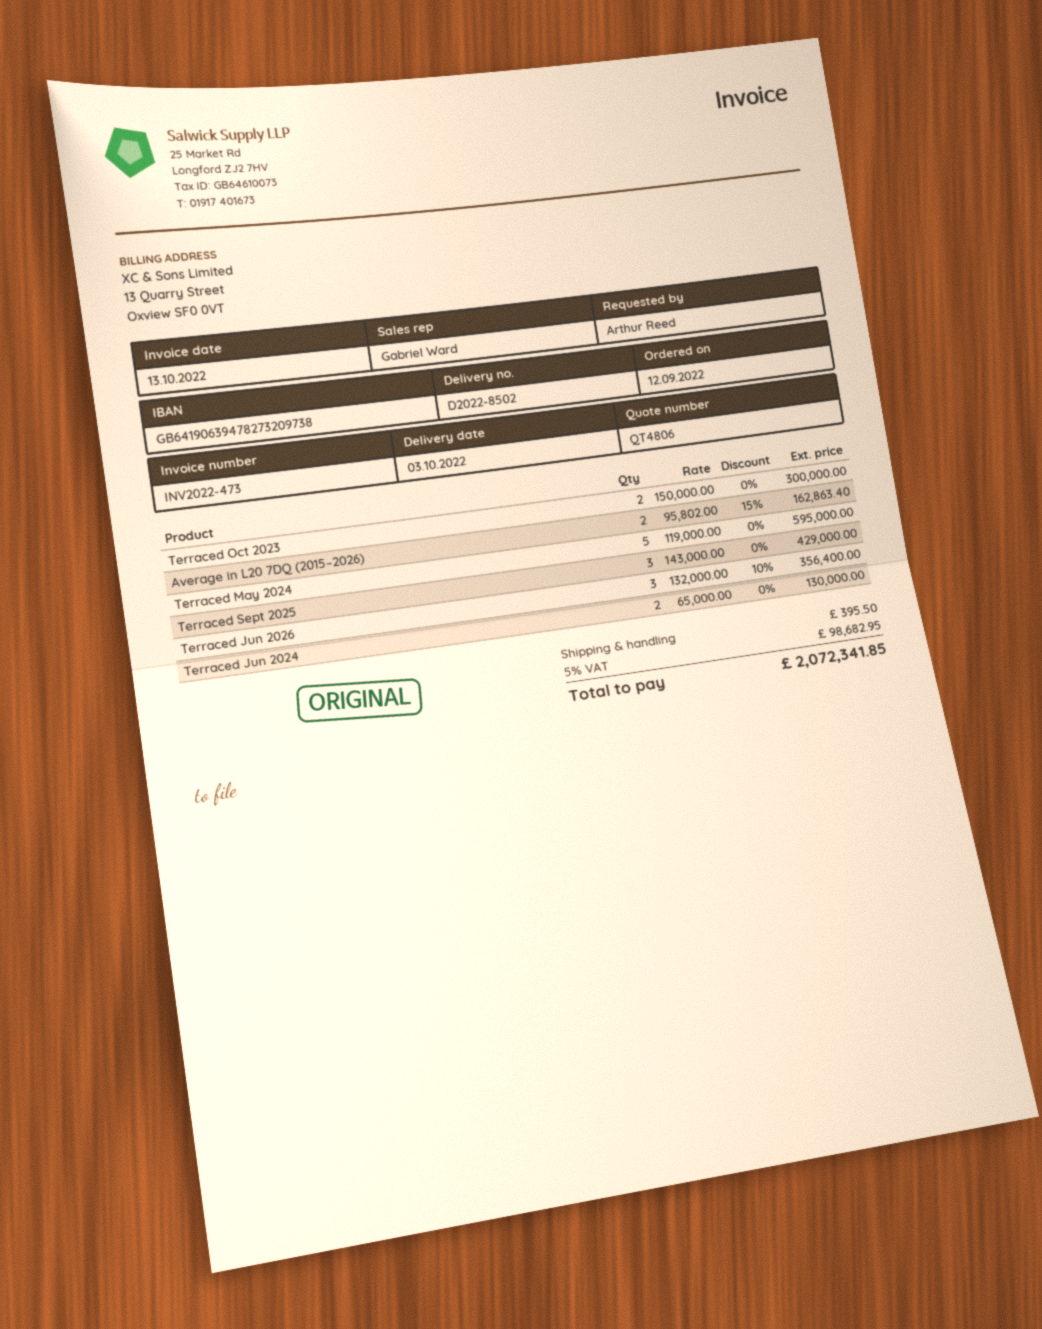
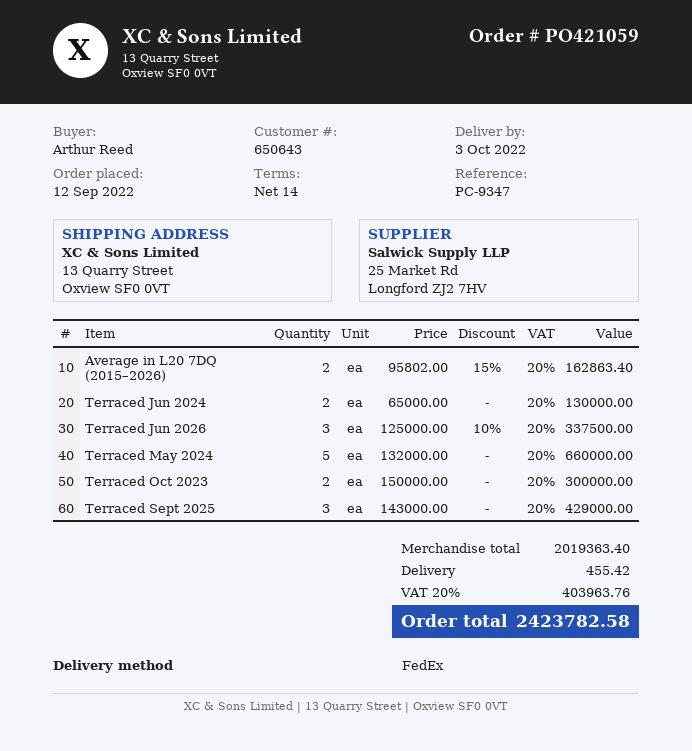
Terraced May 2024: 5 x 119000.00 = 595000.00 -> 5 x 132000.00 = 660000.00
Terraced Jun 2026: 3 x 132000.00 - 10% = 356400.00 -> 3 x 125000.00 - 10% = 337500.00
shipping: 395.50 -> 455.42
tax: 5% = 98682.95 -> 20% = 403963.76
total: 2072341.85 -> 2423782.58

